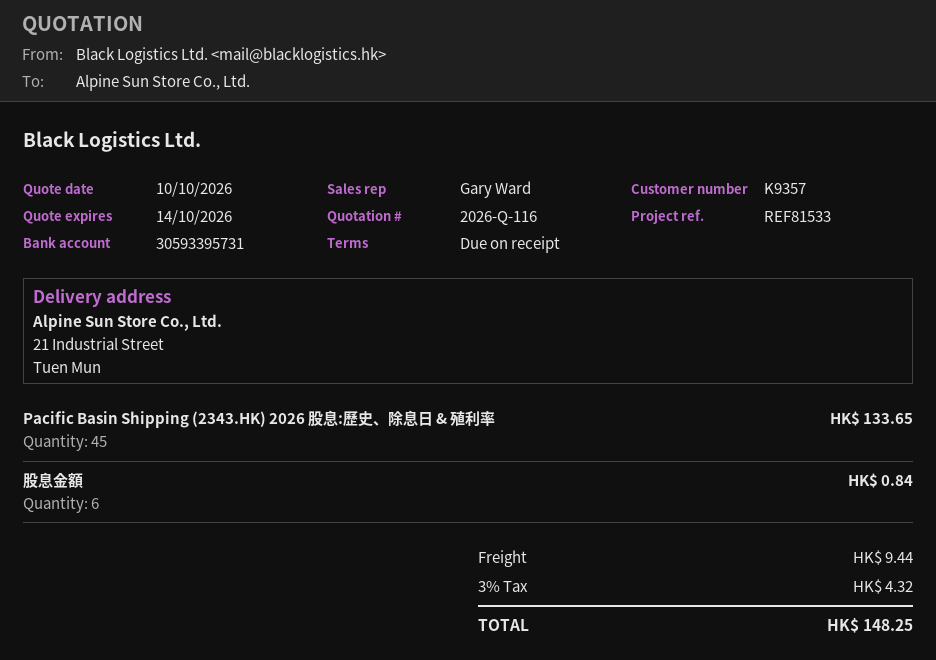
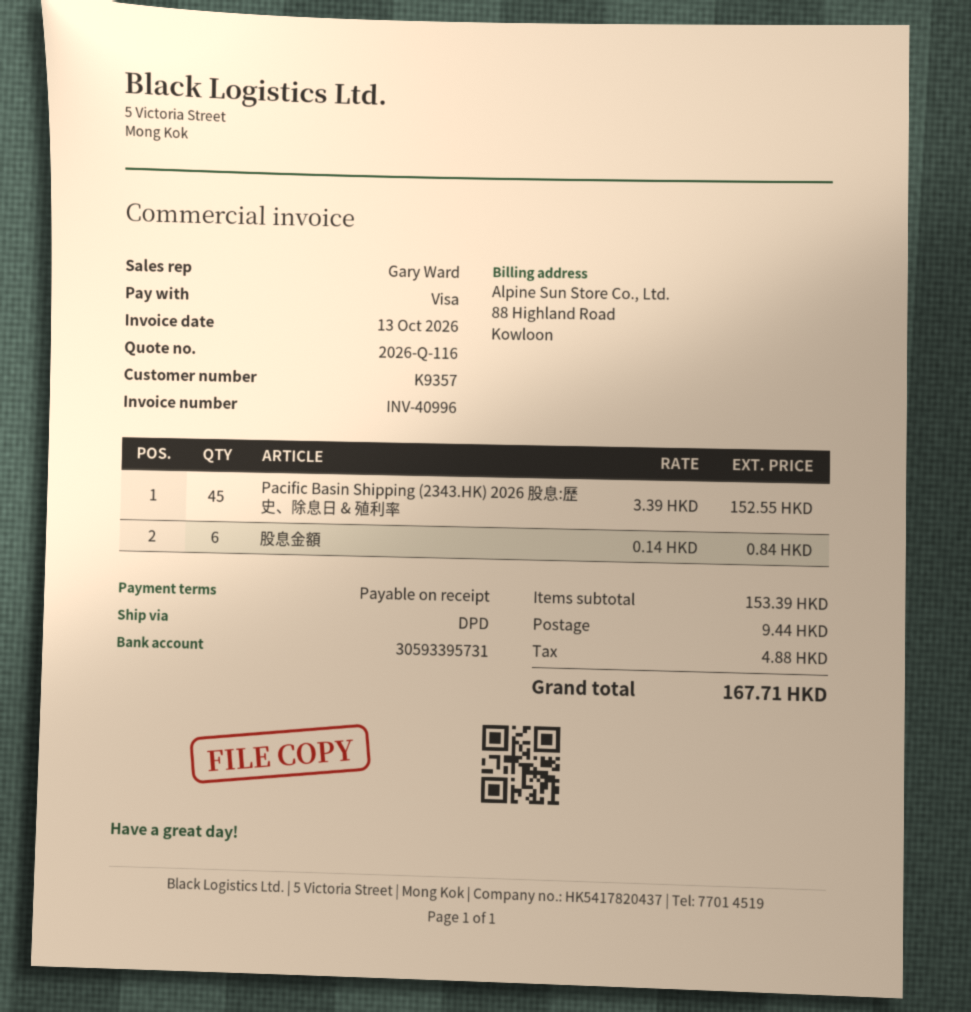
Pacific Basin Shipping (2343.HK) 2026 股息:歷史、除息日 & 殖利率: 45 for 133.65 -> 45 for 152.55
tax: 4.32 -> 4.88
total: 148.25 -> 167.71

